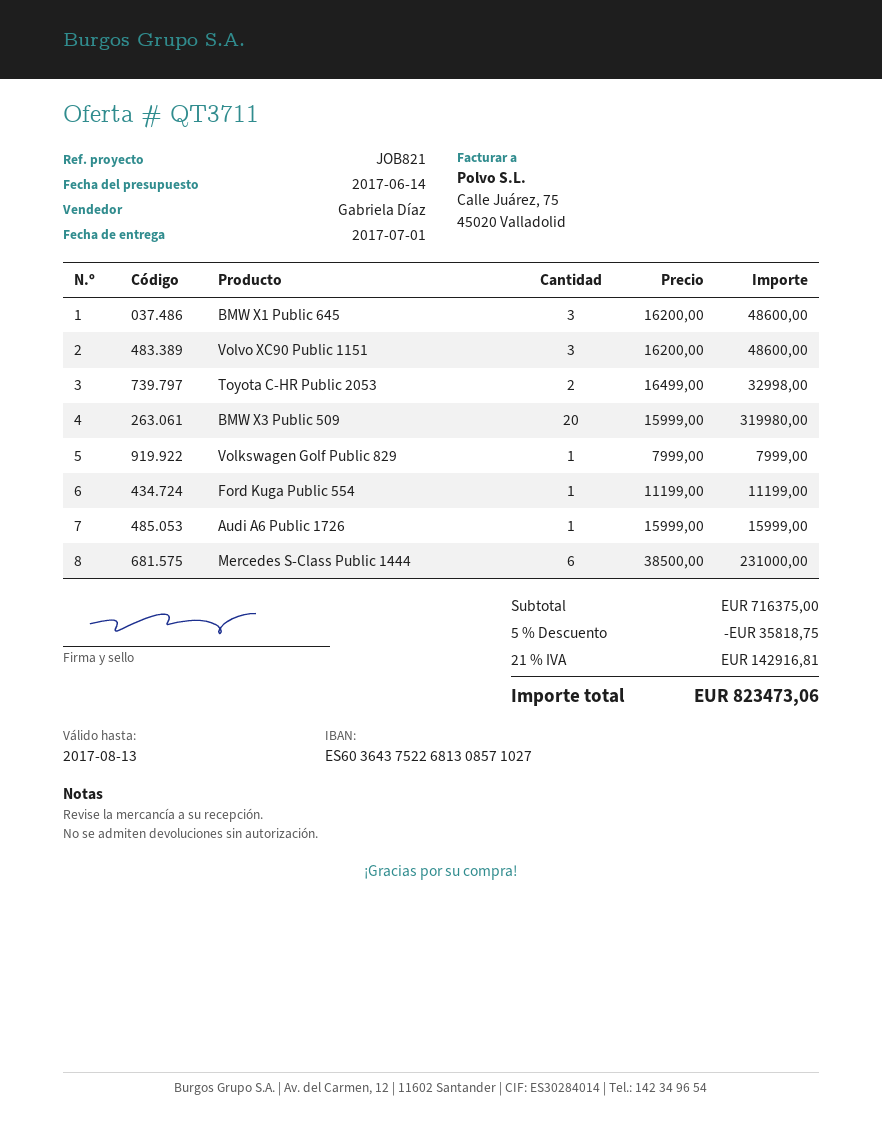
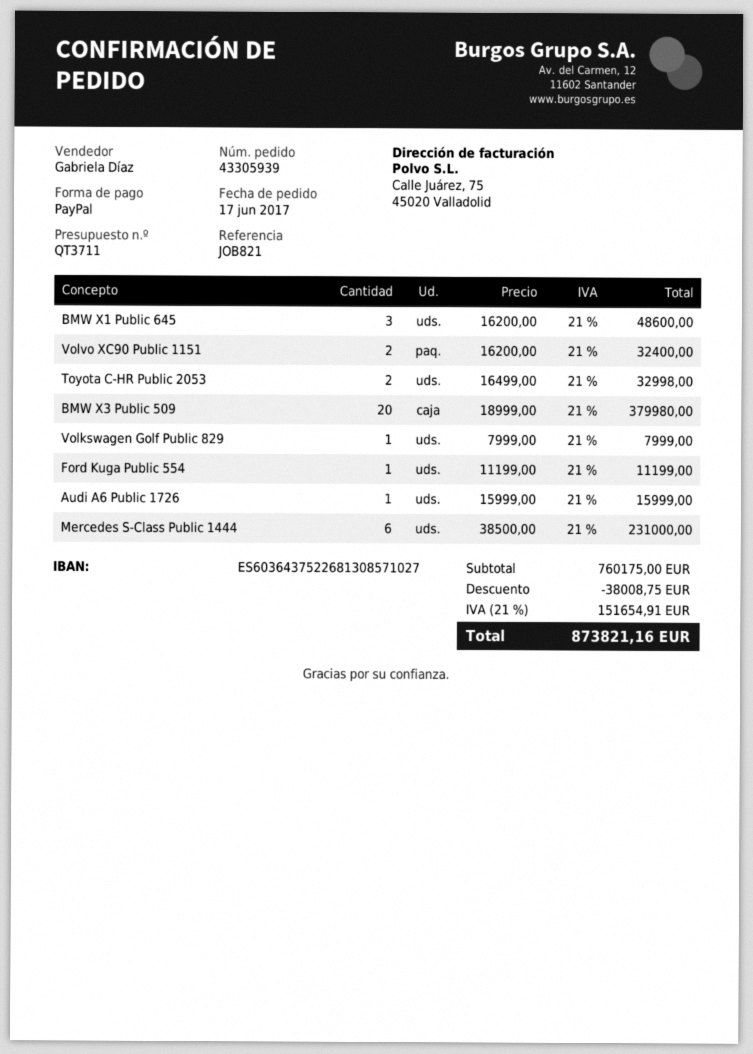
Volvo XC90 Public 1151: 3 x 16200.00 = 48600.00 -> 2 x 16200.00 = 32400.00
BMW X3 Public 509: 20 x 15999.00 = 319980.00 -> 20 x 18999.00 = 379980.00
subtotal: 716375.00 -> 760175.00
discount: 35818.75 -> 38008.75
tax: 21% = 142916.81 -> 21% = 151654.91
total: 823473.06 -> 873821.16

